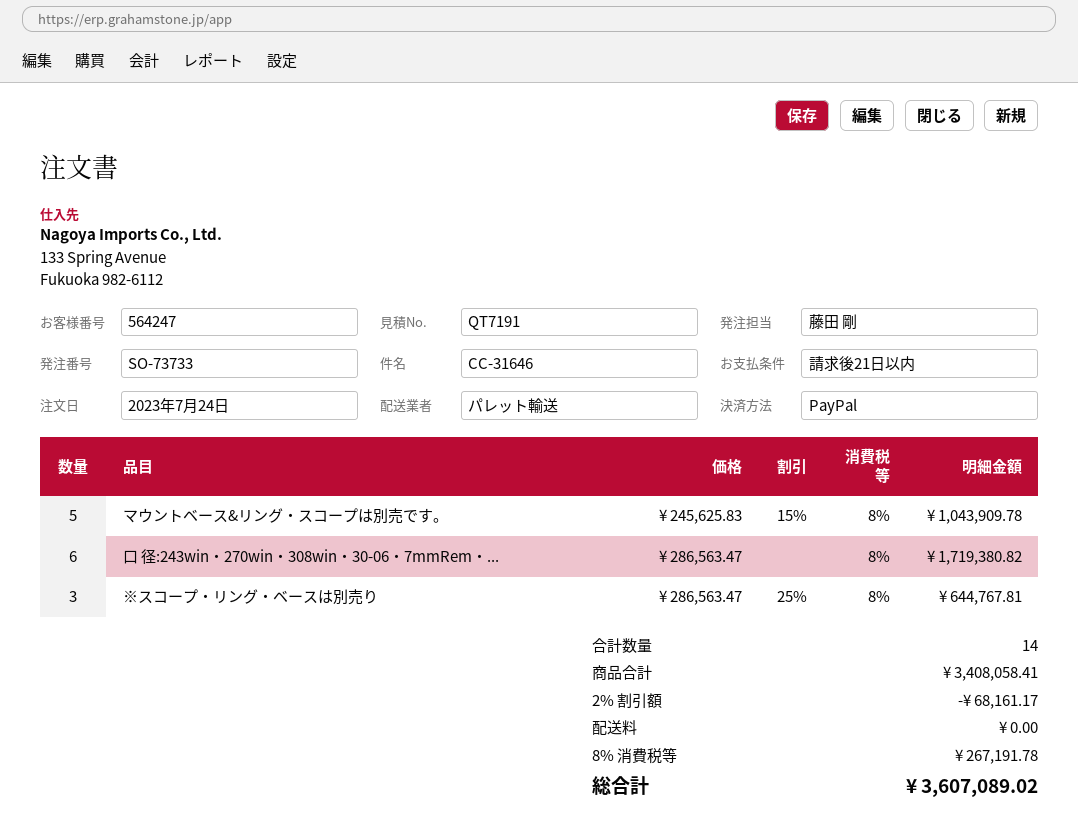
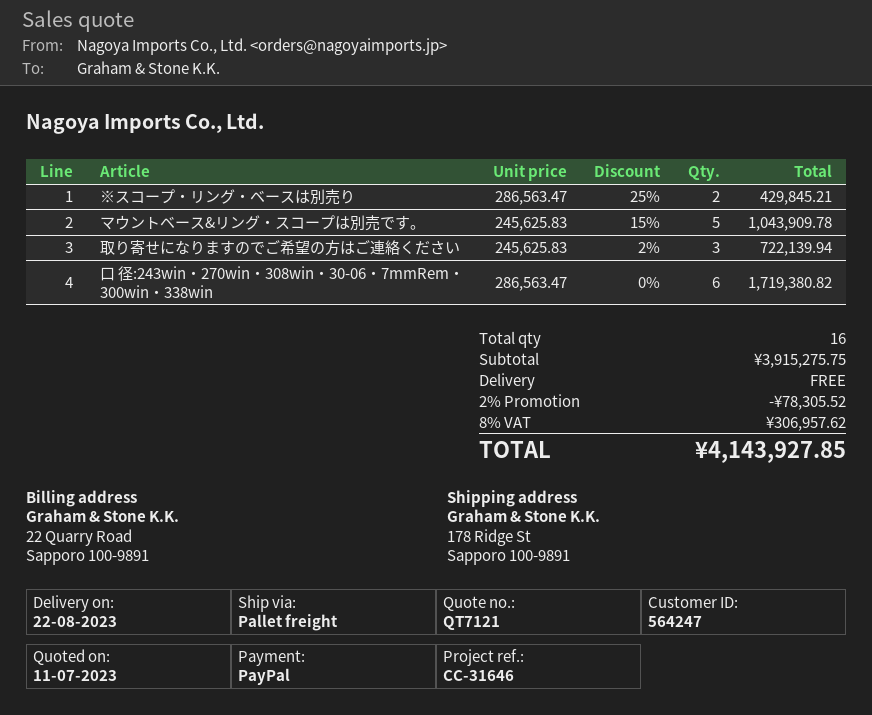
quote number: QT7191 -> QT7121
※スコープ・リング・ベースは別売り: 3 x 286563.47 - 25% = 644767.81 -> 2 x 286563.47 - 25% = 429845.21
取り寄せになりますのでご希望の方はご連絡ください: none -> 3 x 245625.83 - 2% = 722139.94
total quantity: 14 -> 16
subtotal: 3408058.41 -> 3915275.75
discount: 2% = 68161.17 -> 2% = 78305.52
tax: 8% = 267191.78 -> 8% = 306957.62
total: 3607089.02 -> 4143927.85

